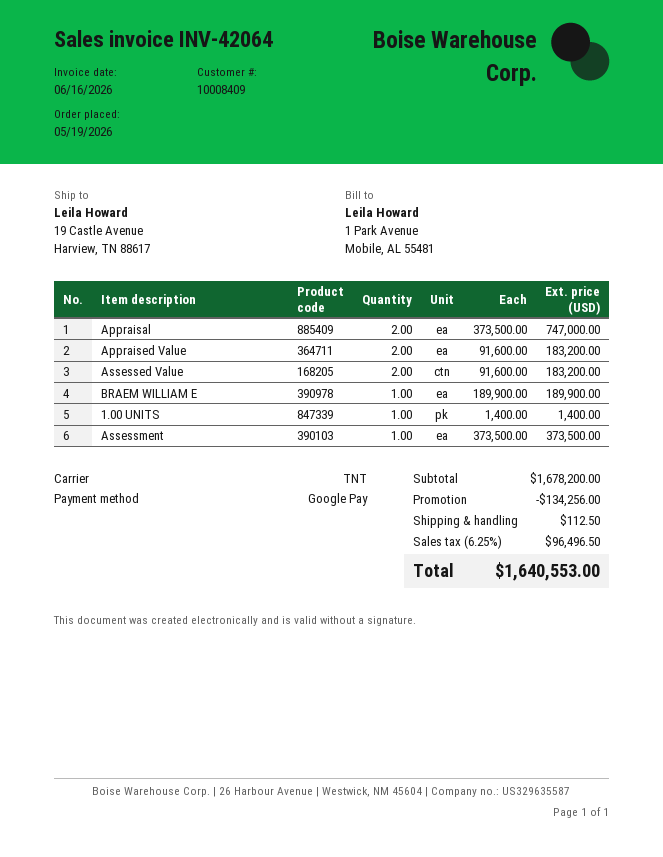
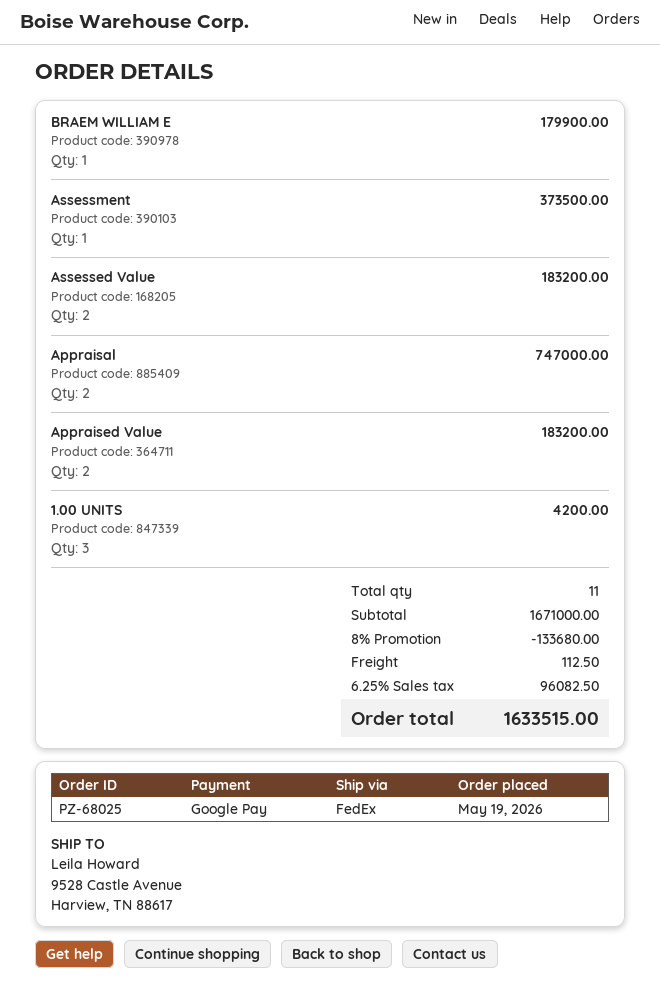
shipping method: TNT -> FedEx
ship to: 19 Castle Avenue, Harview, TN 88617 -> 9528 Castle Avenue, Harview, TN 88617
BRAEM WILLIAM E: 1 for 189900.00 -> 1 for 179900.00
1.00 UNITS: 1 for 1400.00 -> 3 for 4200.00
subtotal: 1678200.00 -> 1671000.00
discount: 134256.00 -> 133680.00
tax: 6.25% = 96496.50 -> 6.25% = 96082.50
total: 1640553.00 -> 1633515.00

